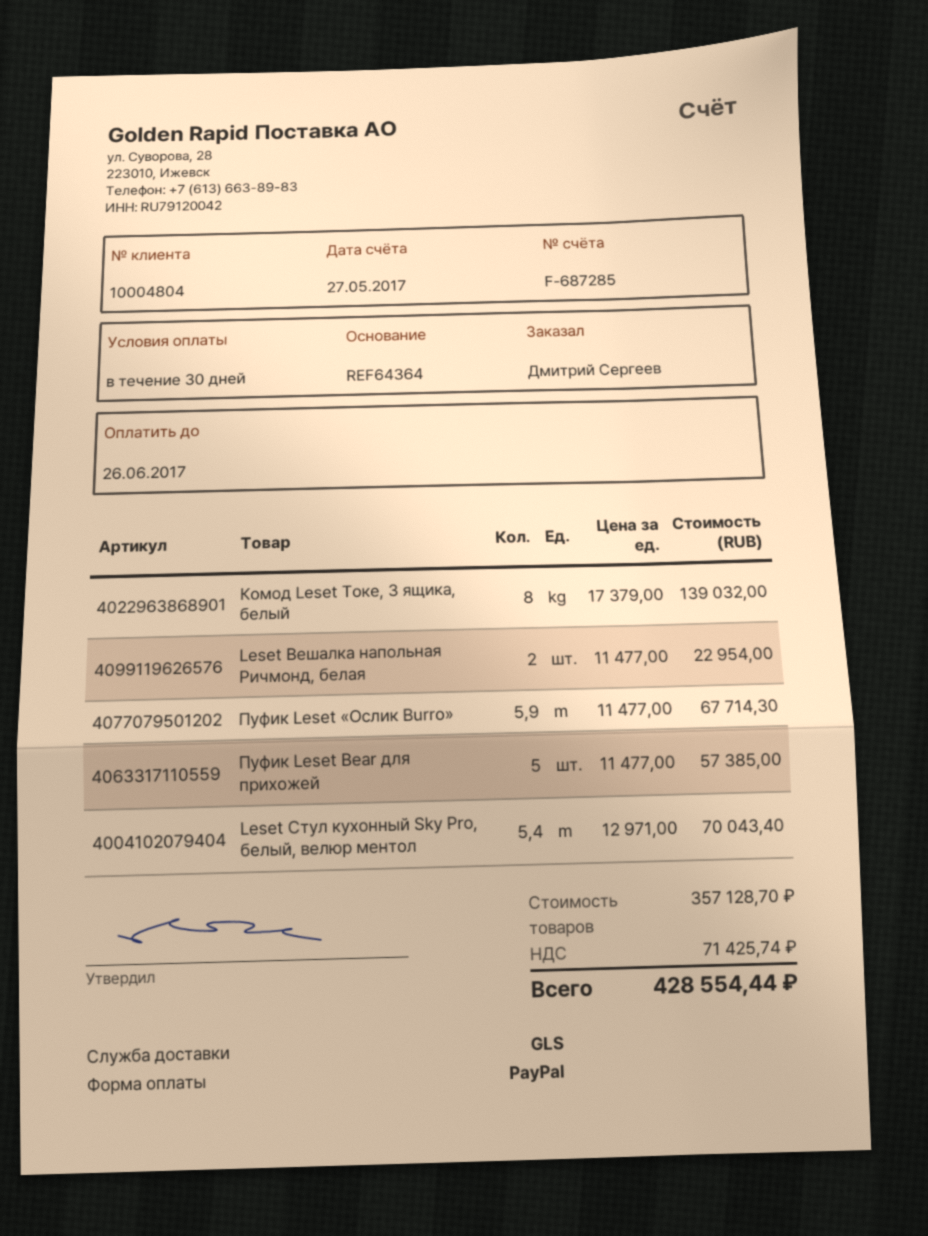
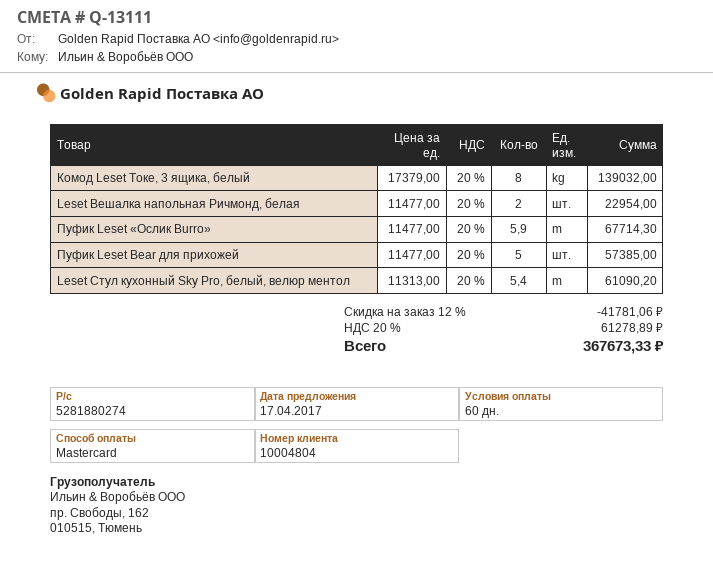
payment terms: 30 days -> 60 days
payment method: PayPal -> Mastercard
Leset Стул кухонный Sky Pro, белый, велюр ментол: 5.4 x 12971.00 = 70043.40 -> 5.4 x 11313.00 = 61090.20
discount: none -> 12% = 41781.06
tax: 71425.74 -> 61278.89
total: 428554.44 -> 367673.33

